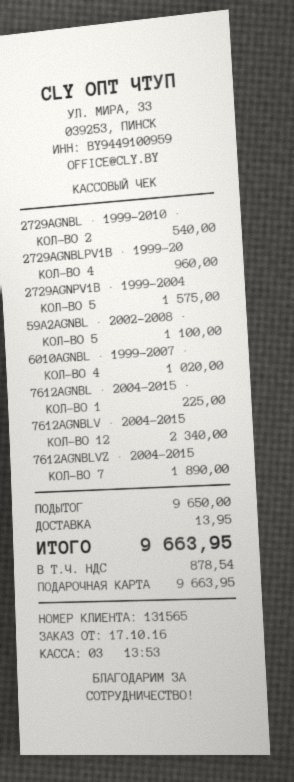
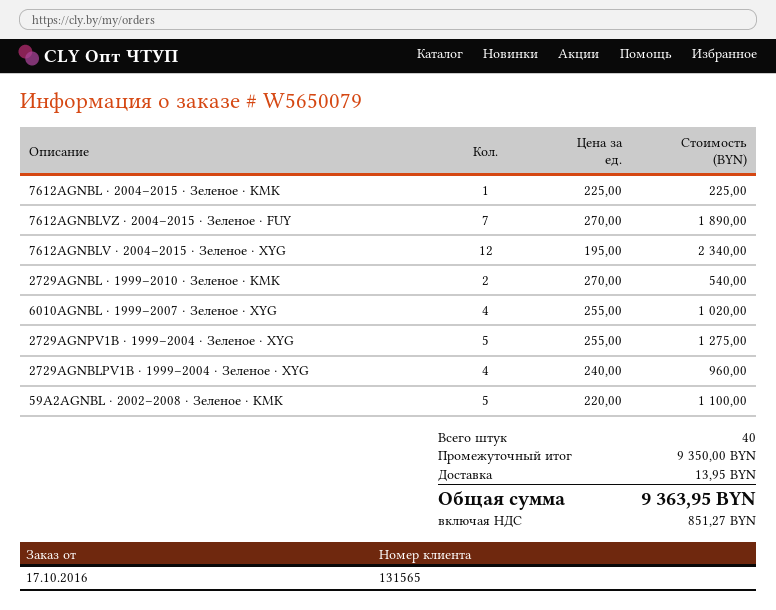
2729AGNPV1B · 1999–2004: 5 for 1575.00 -> 5 for 1275.00
subtotal: 9650.00 -> 9350.00
tax: 878.54 -> 851.27
total: 9663.95 -> 9363.95

